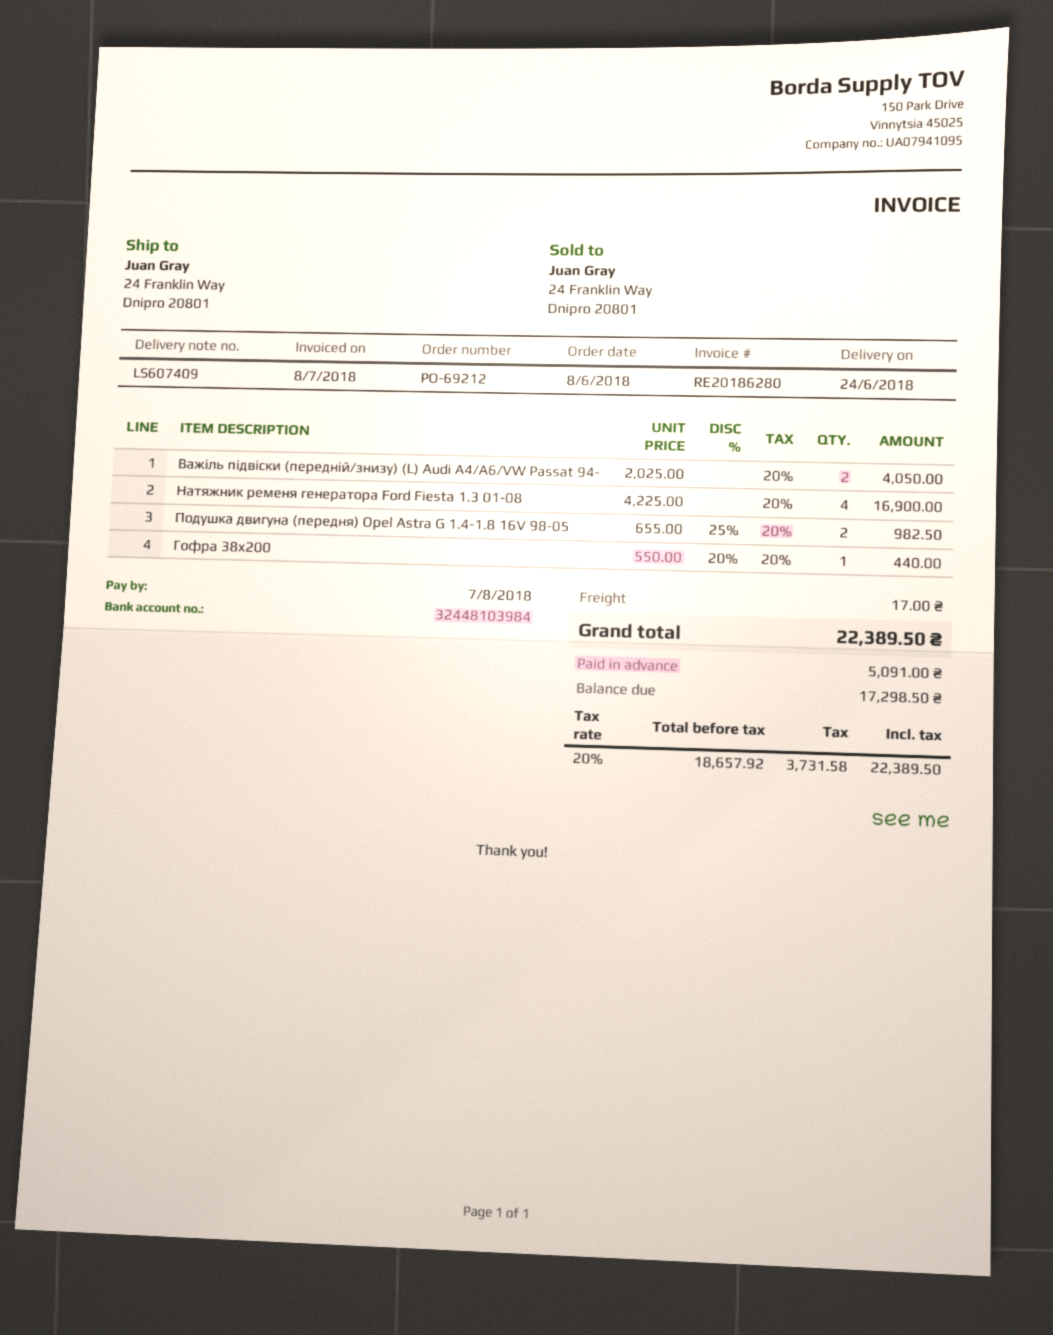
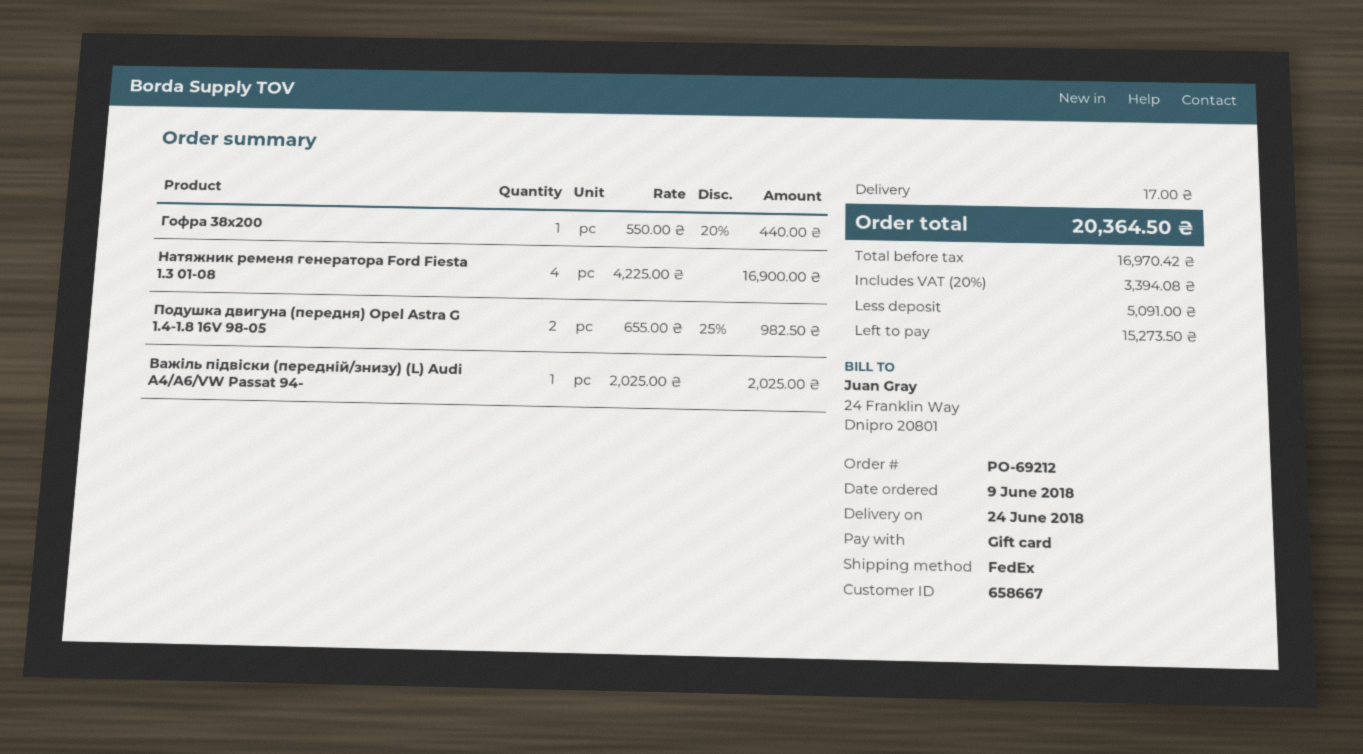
order date: 2018-06-08 -> 2018-06-09
Важіль підвіски (передній/знизу) (L) Audi A4/A6/VW Passat 94-: 2 x 2025.00 = 4050.00 -> 1 x 2025.00 = 2025.00
net: 18657.92 -> 16970.42
tax: 20% = 3731.58 -> 20% = 3394.08
total: 22389.50 -> 20364.50
balance: 17298.50 -> 15273.50

